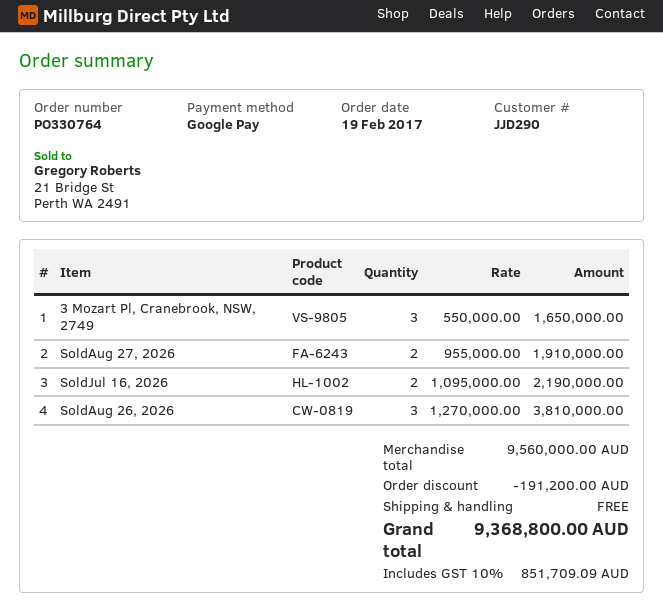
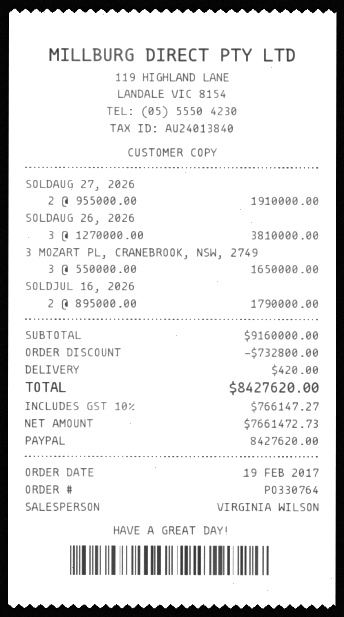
payment method: Google Pay -> PayPal
SoldJul 16, 2026: 2 x 1095000.00 = 2190000.00 -> 2 x 895000.00 = 1790000.00
subtotal: 9560000.00 -> 9160000.00
discount: 191200.00 -> 732800.00
shipping: 0.00 -> 420.00
tax: 10% = 851709.09 -> 10% = 766147.27
total: 9368800.00 -> 8427620.00

